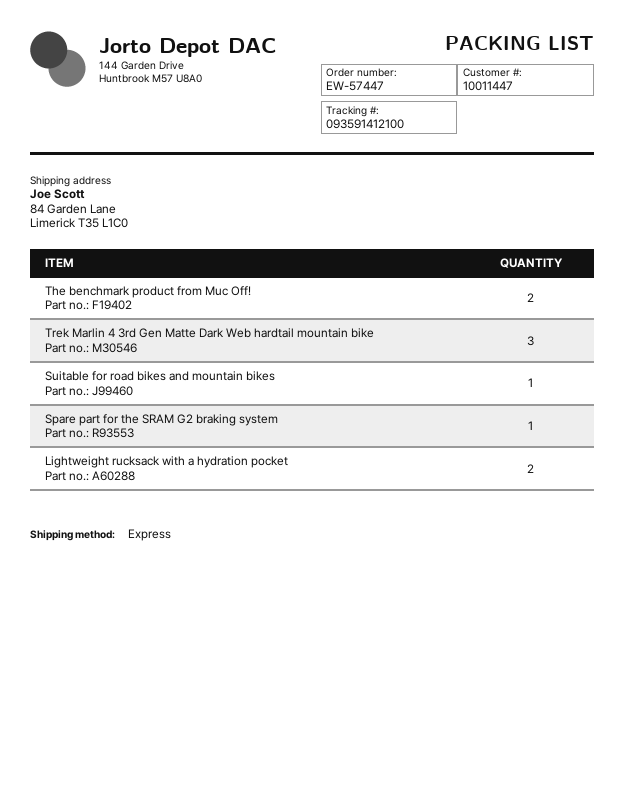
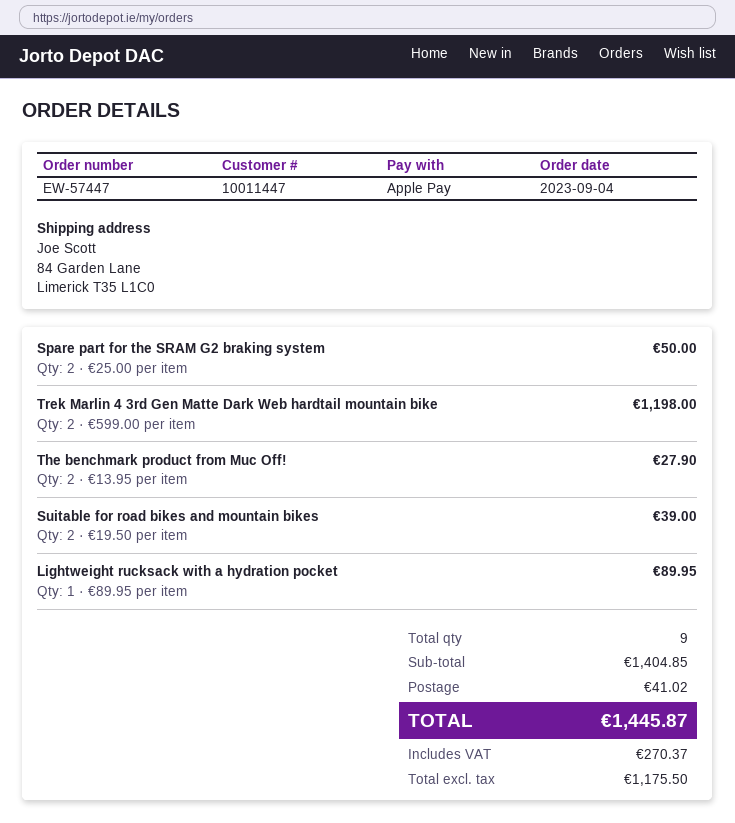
Trek Marlin 4 3rd Gen Matte Dark Web hardtail mountain bike: 3 -> 2
Suitable for road bikes and mountain bikes: 1 -> 2
Spare part for the SRAM G2 braking system: 1 -> 2
Lightweight rucksack with a hydration pocket: 2 -> 1

